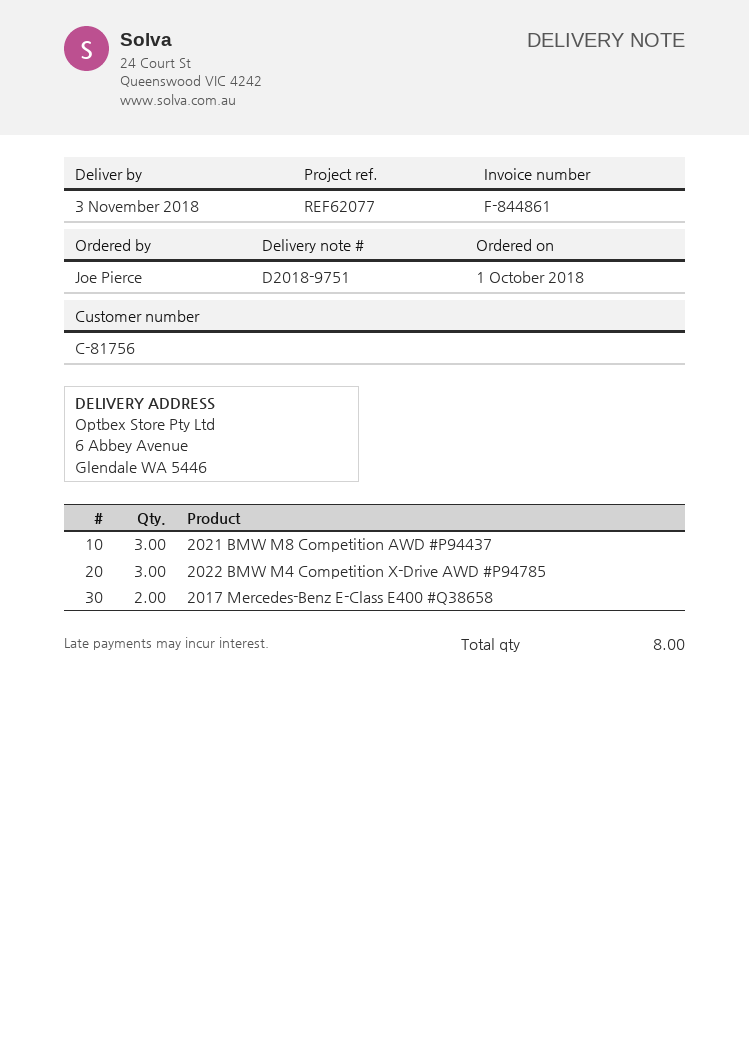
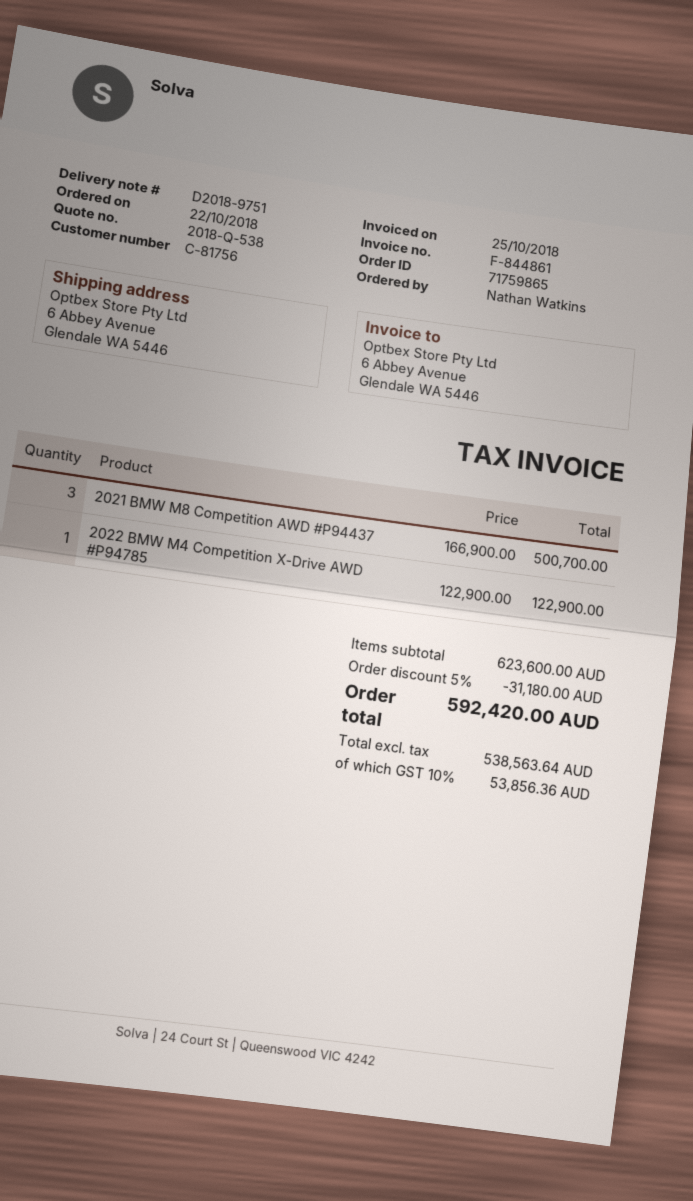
order date: 2018-10-01 -> 2018-10-22
ordered by: Joe Pierce -> Nathan Watkins
2022 BMW M4 Competition X-Drive AWD #P94785: 3 -> 1
2017 Mercedes-Benz E-Class E400 #Q38658: 2 -> none

